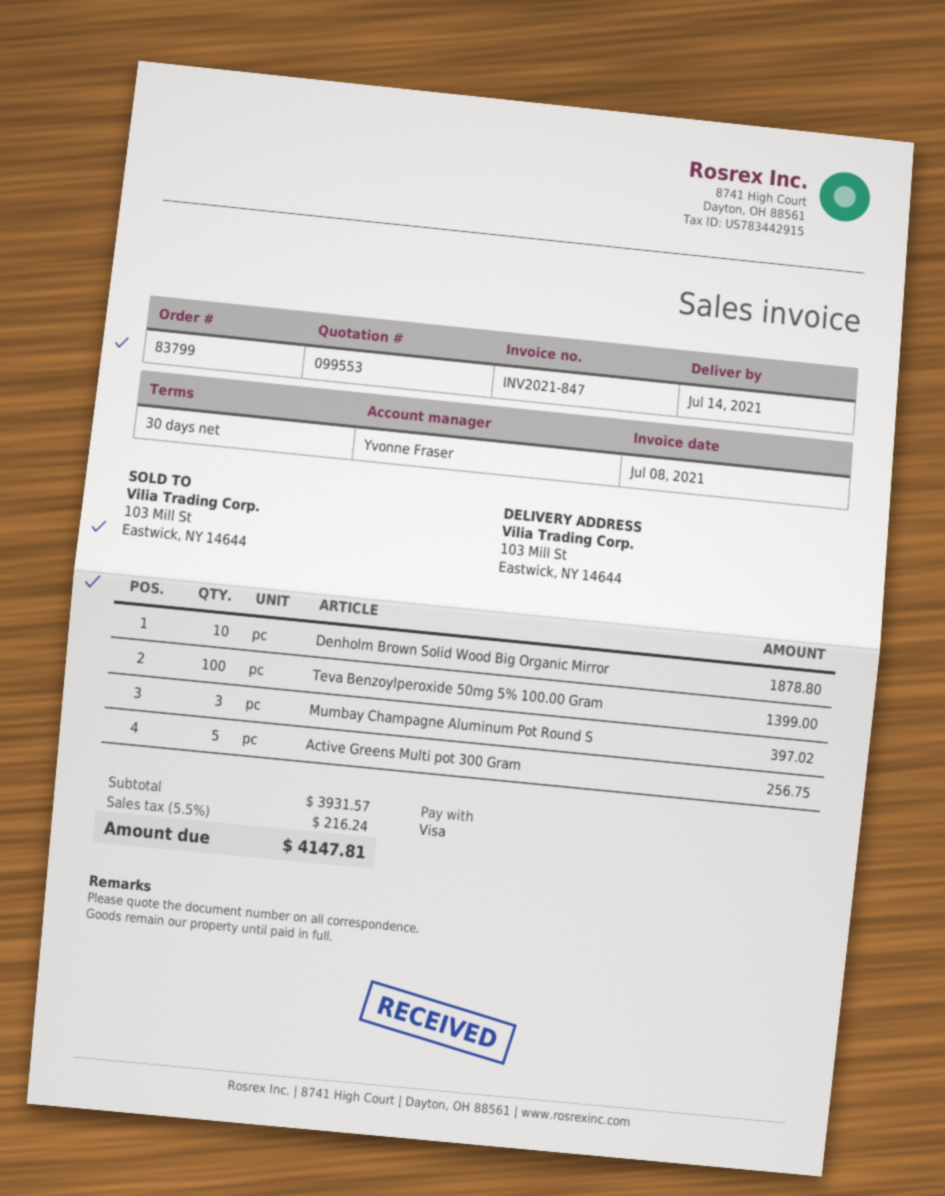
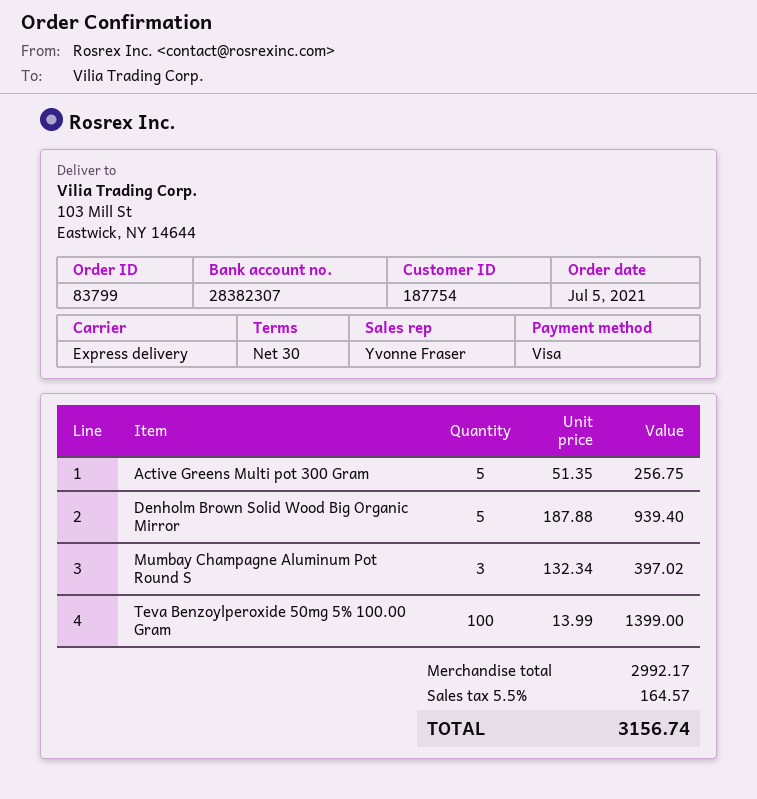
Denholm Brown Solid Wood Big Organic Mirror: 10 for 1878.80 -> 5 for 939.40
subtotal: 3931.57 -> 2992.17
tax: 5.5% = 216.24 -> 5.5% = 164.57
total: 4147.81 -> 3156.74

